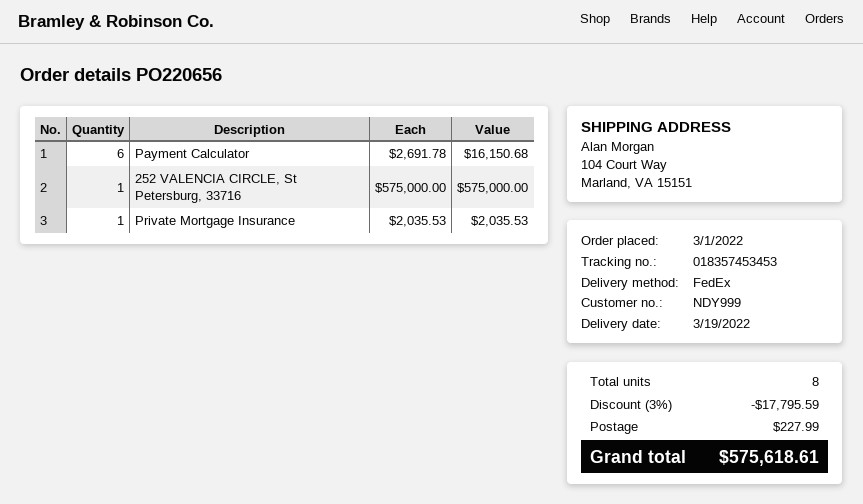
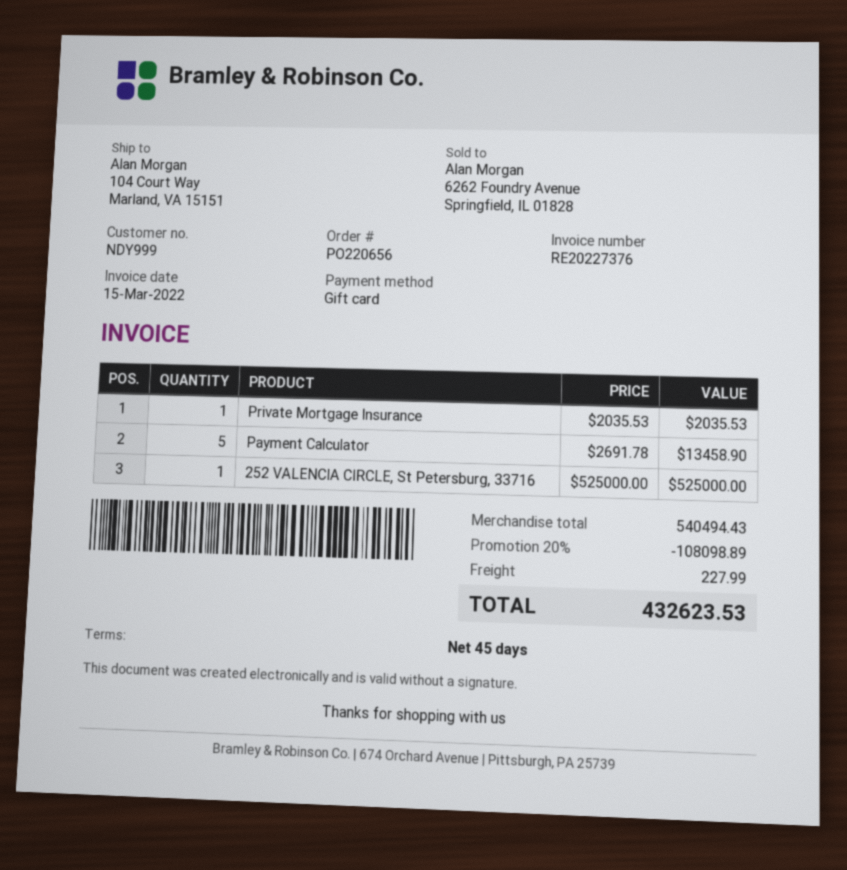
Payment Calculator: 6 x 2691.78 = 16150.68 -> 5 x 2691.78 = 13458.90
252 VALENCIA CIRCLE, St Petersburg, 33716: 1 x 575000.00 = 575000.00 -> 1 x 525000.00 = 525000.00
discount: 3% = 17795.59 -> 20% = 108098.89
total: 575618.61 -> 432623.53

